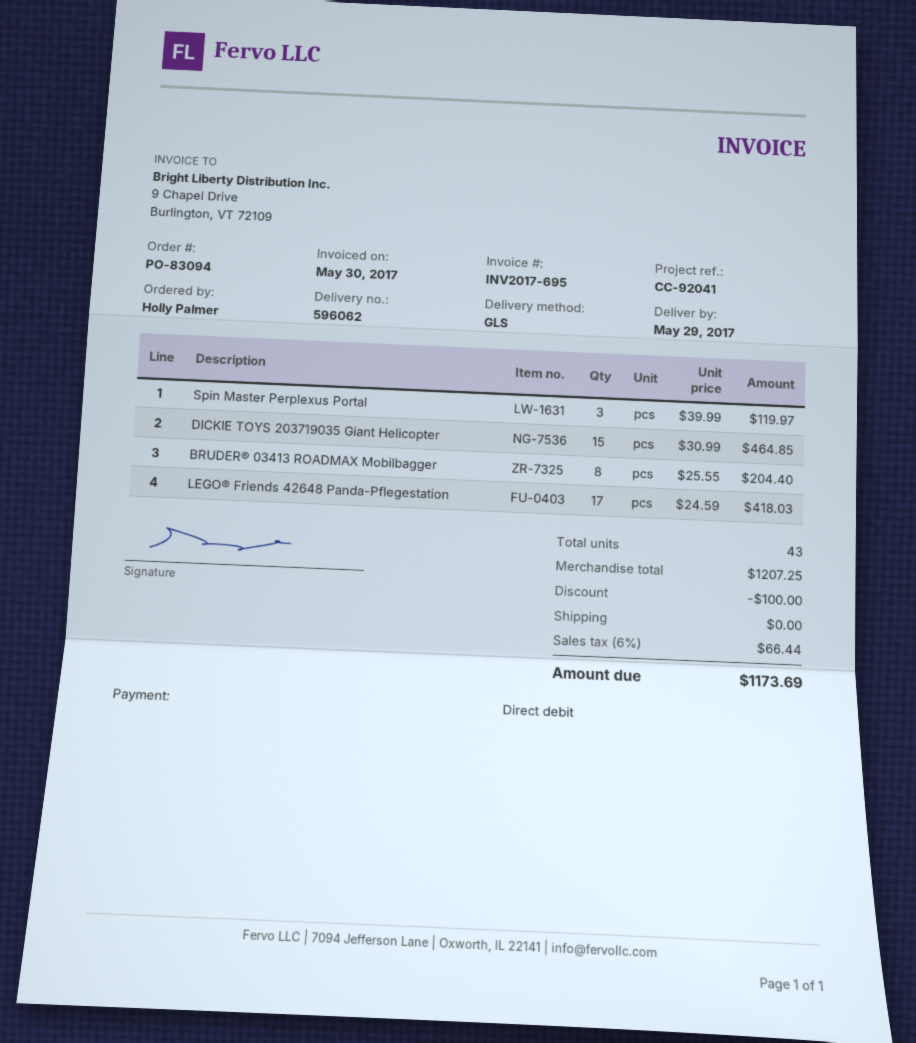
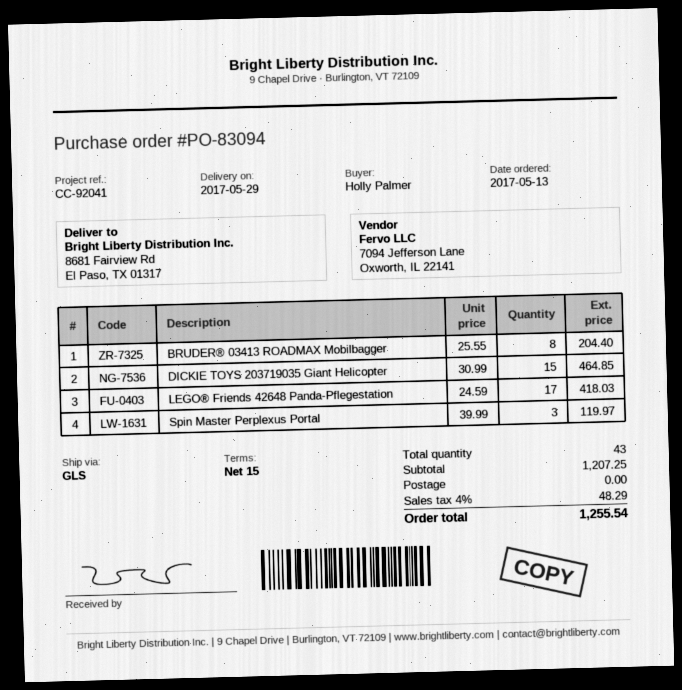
discount: 100.00 -> none
tax: 6% = 66.44 -> 4% = 48.29
total: 1173.69 -> 1255.54

